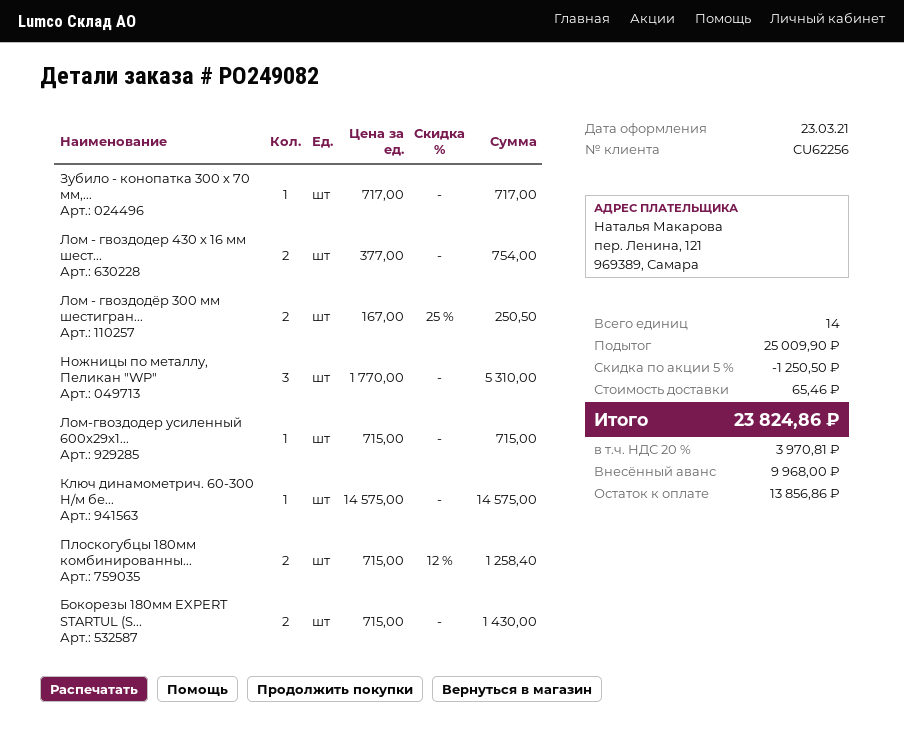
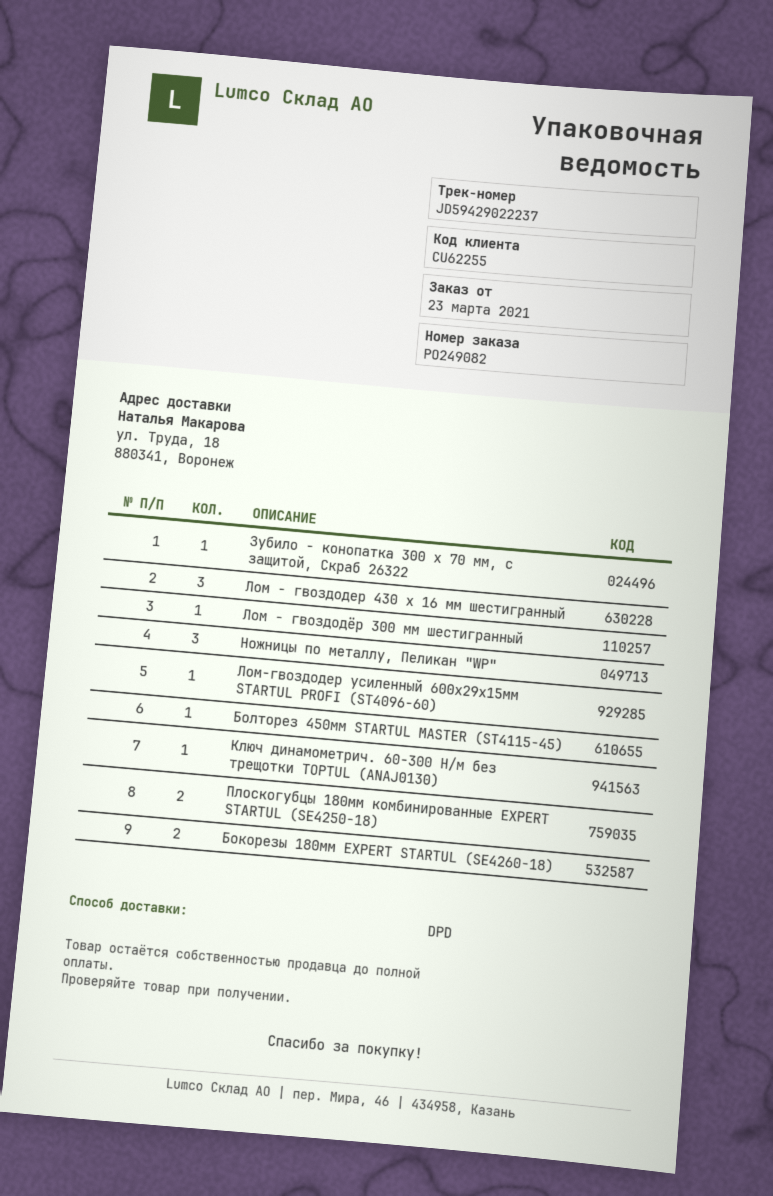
customer number: CU62256 -> CU62255
Лом - гвоздодер 430 х 16 мм шест...: 2 -> 3
Лом - гвоздодёр 300 мм шестигран...: 2 -> 1
Болторез 450мм STARTUL MASTER (ST4115-45): none -> 1

